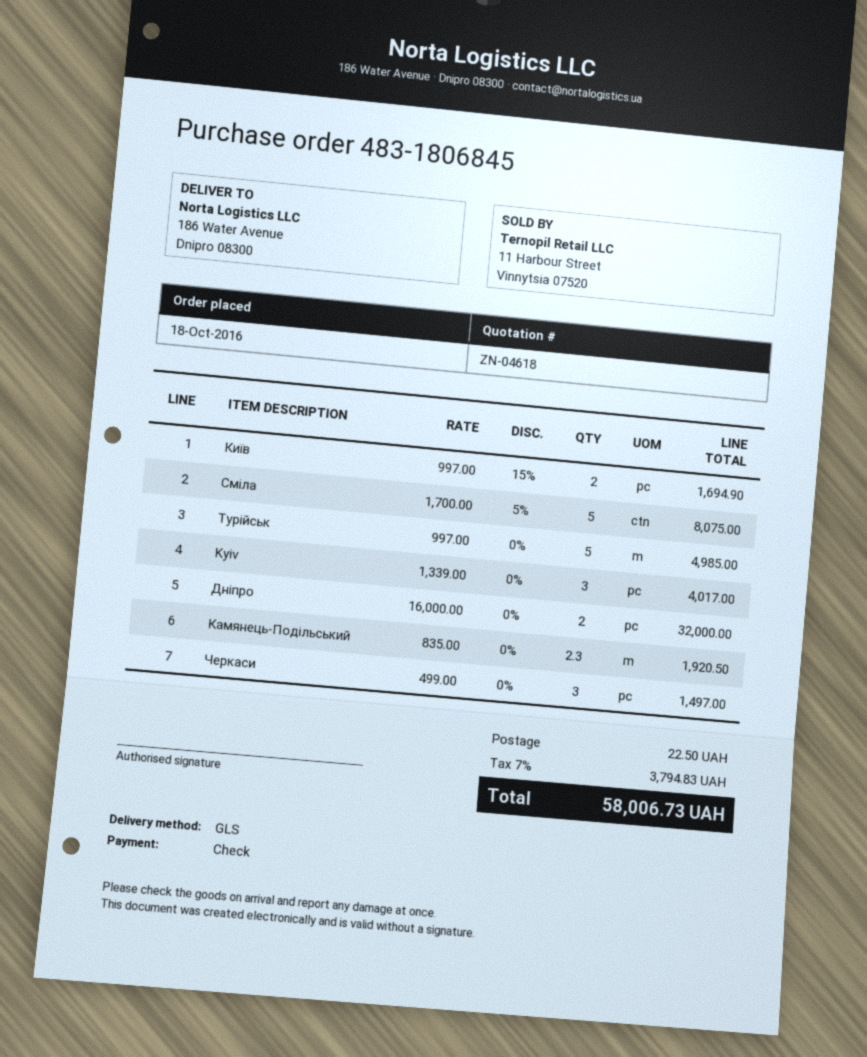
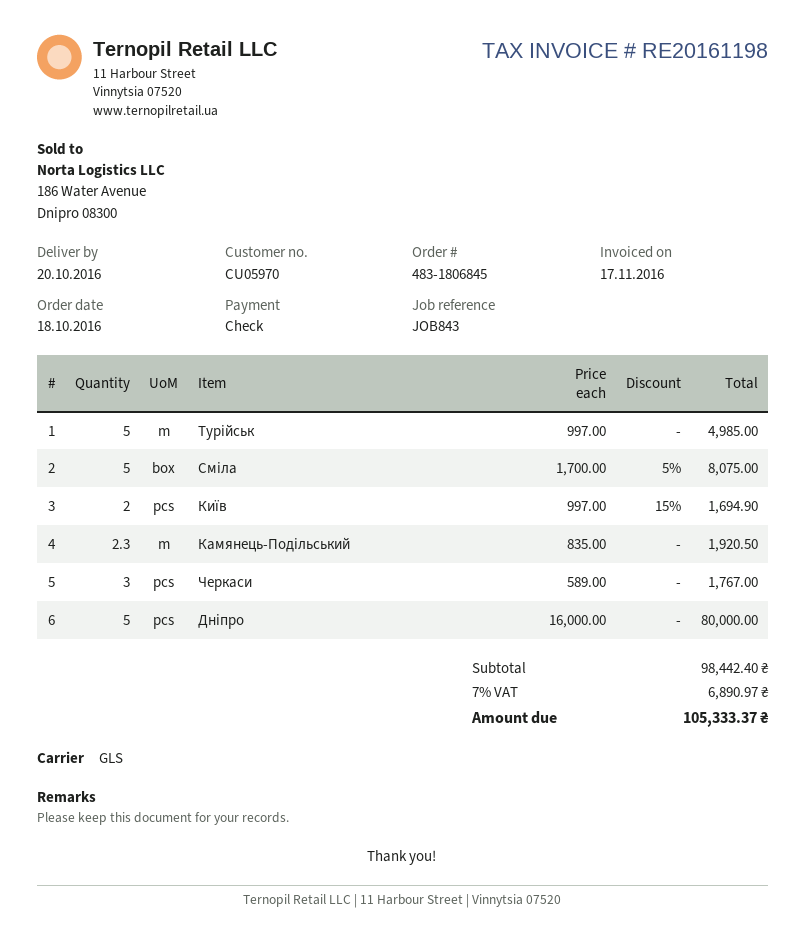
Kyiv: 3 x 1339.00 = 4017.00 -> none
Дніпро: 2 x 16000.00 = 32000.00 -> 5 x 16000.00 = 80000.00
Черкаси: 3 x 499.00 = 1497.00 -> 3 x 589.00 = 1767.00
shipping: 22.50 -> none
tax: 7% = 3794.83 -> 7% = 6890.97
total: 58006.73 -> 105333.37

